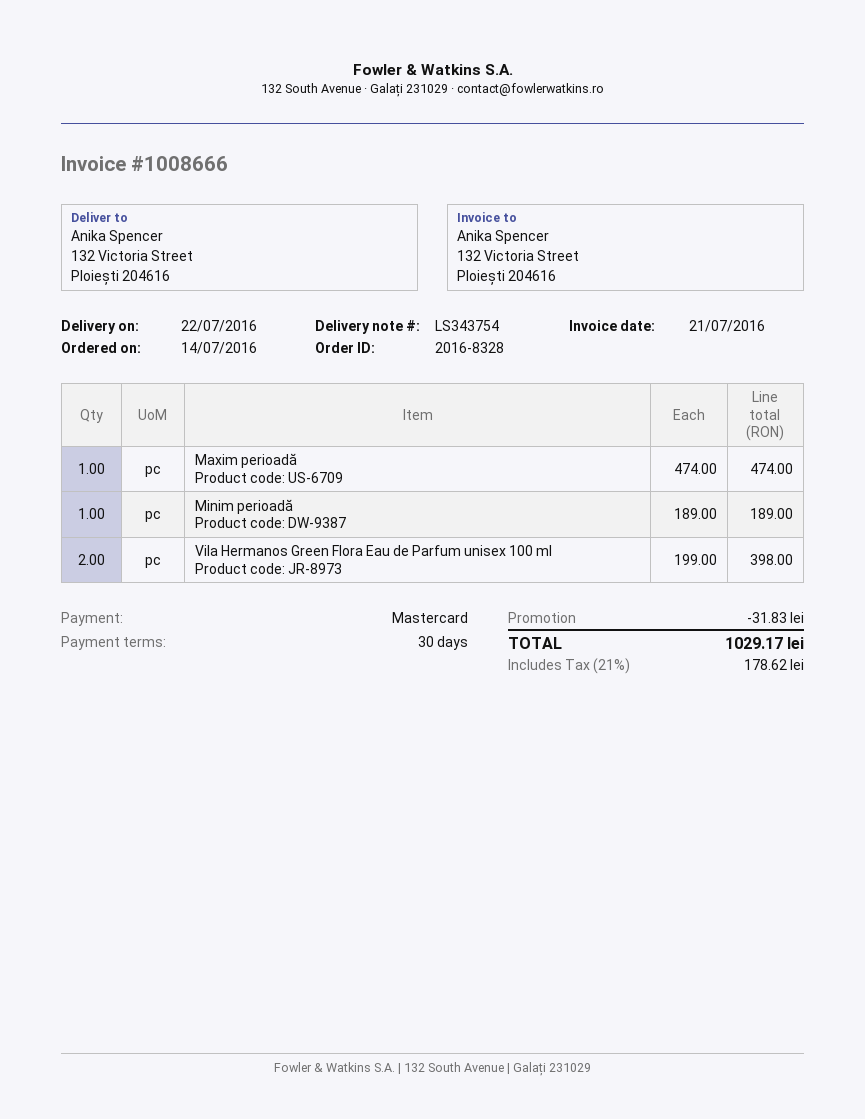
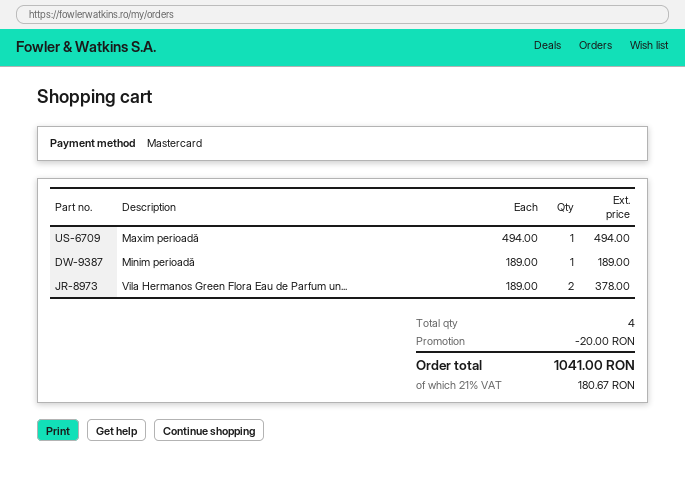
Maxim perioadă: 1 x 474.00 = 474.00 -> 1 x 494.00 = 494.00
Vila Hermanos Green Flora Eau de Parfum unisex 100 ml: 2 x 199.00 = 398.00 -> 2 x 189.00 = 378.00
discount: 31.83 -> 20.00
tax: 21% = 178.62 -> 21% = 180.67
total: 1029.17 -> 1041.00

